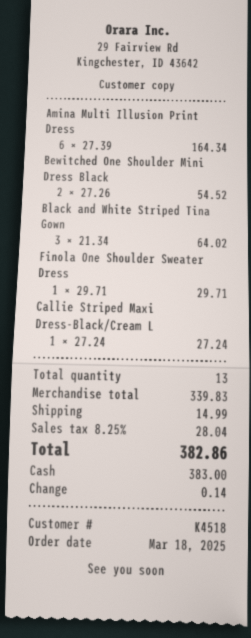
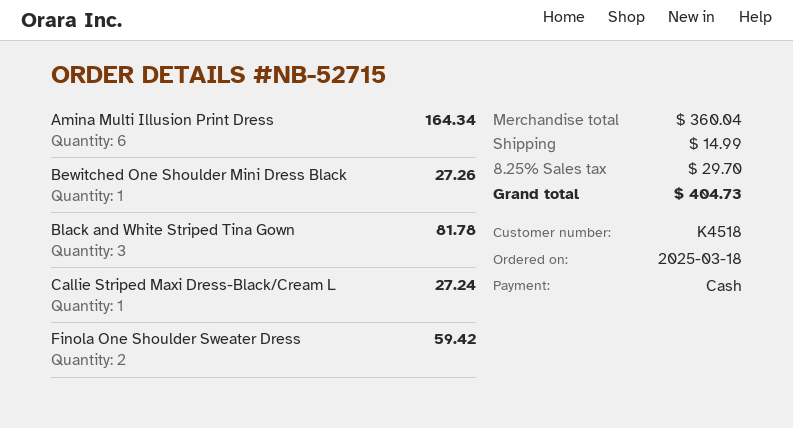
Bewitched One Shoulder Mini Dress Black: 2 for 54.52 -> 1 for 27.26
Black and White Striped Tina Gown: 3 for 64.02 -> 3 for 81.78
Finola One Shoulder Sweater Dress: 1 for 29.71 -> 2 for 59.42
subtotal: 339.83 -> 360.04
tax: 8.25% = 28.04 -> 8.25% = 29.70
total: 382.86 -> 404.73

